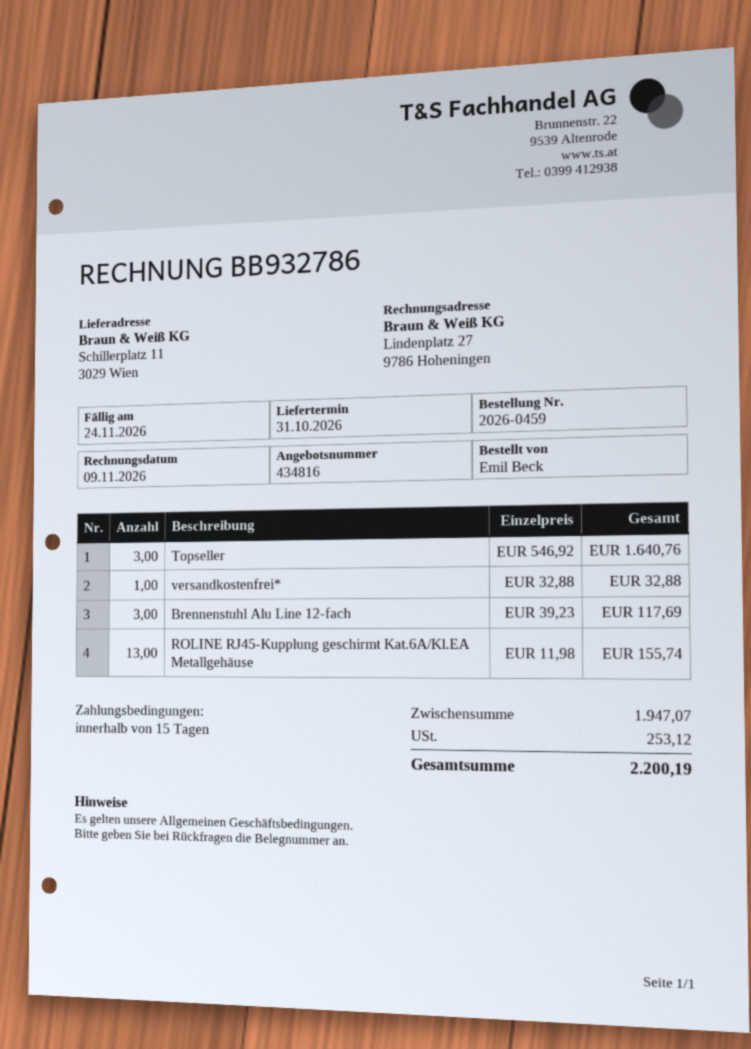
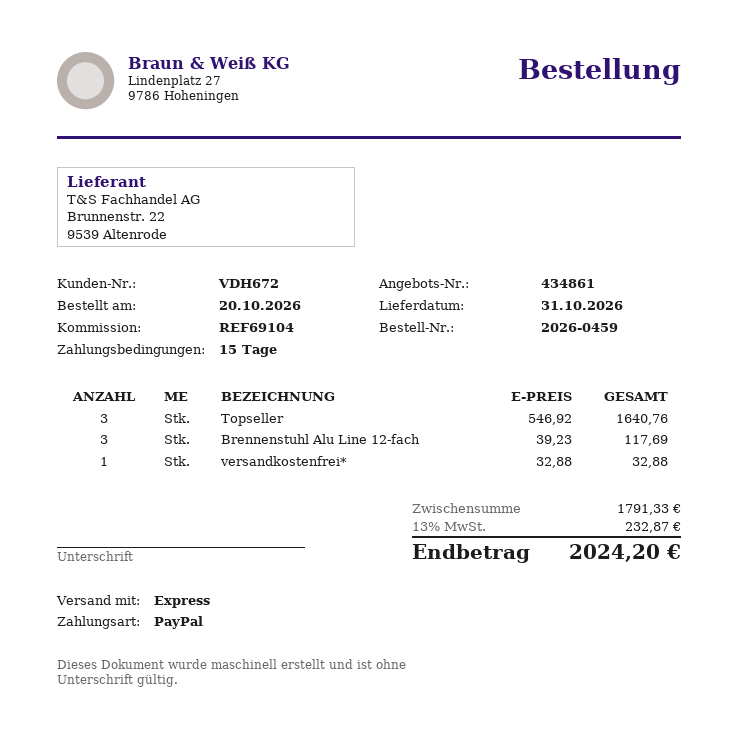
quote number: 434816 -> 434861
ROLINE RJ45-Kupplung geschirmt Kat.6A/Kl.EA Metallgehäuse: 13 x 11.98 = 155.74 -> none
subtotal: 1947.07 -> 1791.33
tax: 253.12 -> 232.87
total: 2200.19 -> 2024.20

